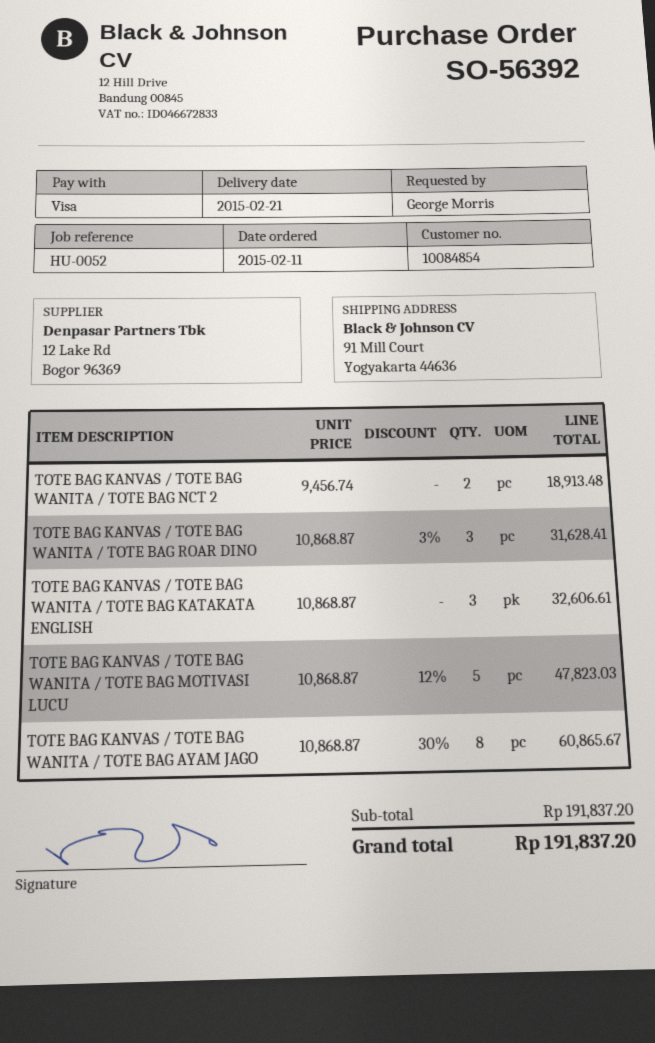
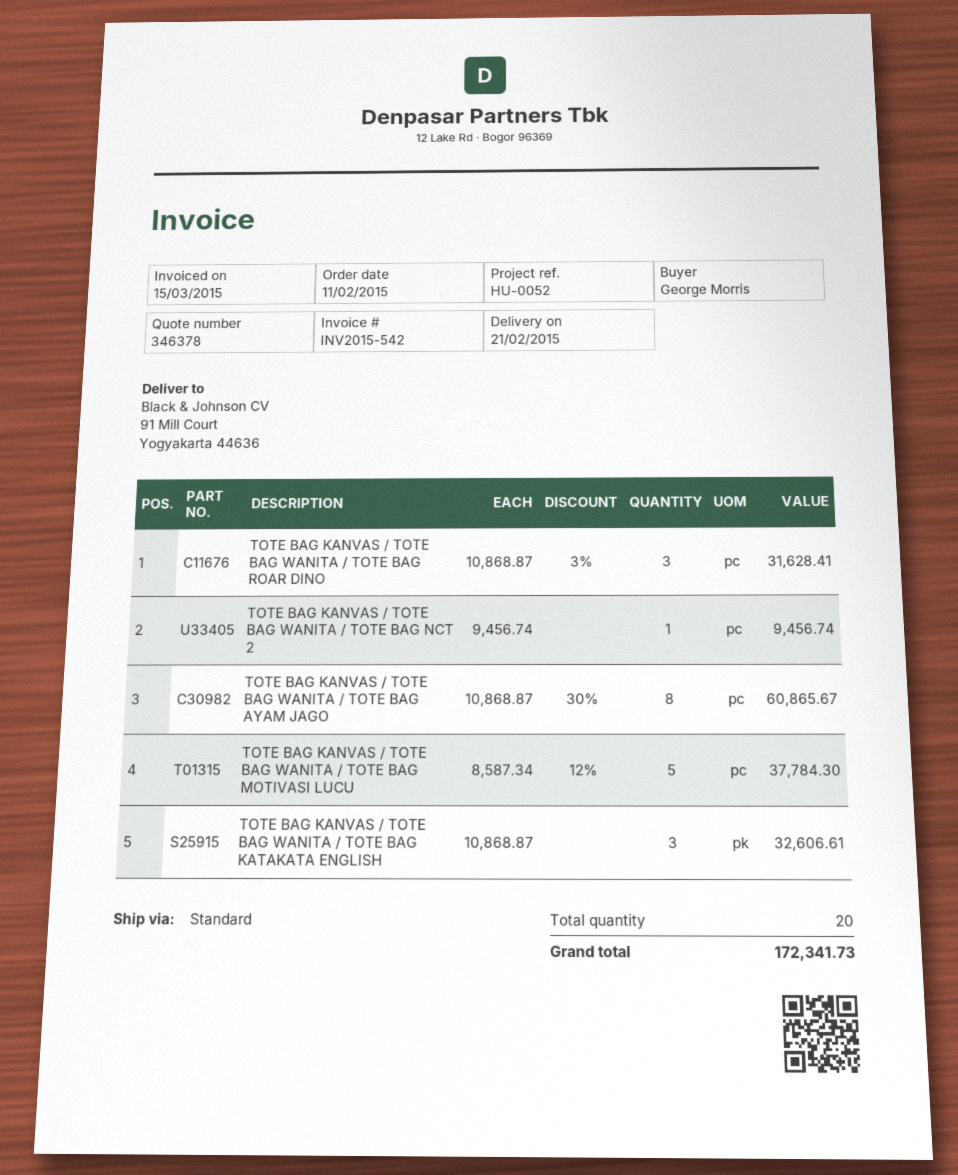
TOTE BAG KANVAS / TOTE BAG WANITA / TOTE BAG NCT 2: 2 x 9456.74 = 18913.48 -> 1 x 9456.74 = 9456.74
TOTE BAG KANVAS / TOTE BAG WANITA / TOTE BAG MOTIVASI LUCU: 5 x 10868.87 - 12% = 47823.03 -> 5 x 8587.34 - 12% = 37784.30
total: 191837.20 -> 172341.73

